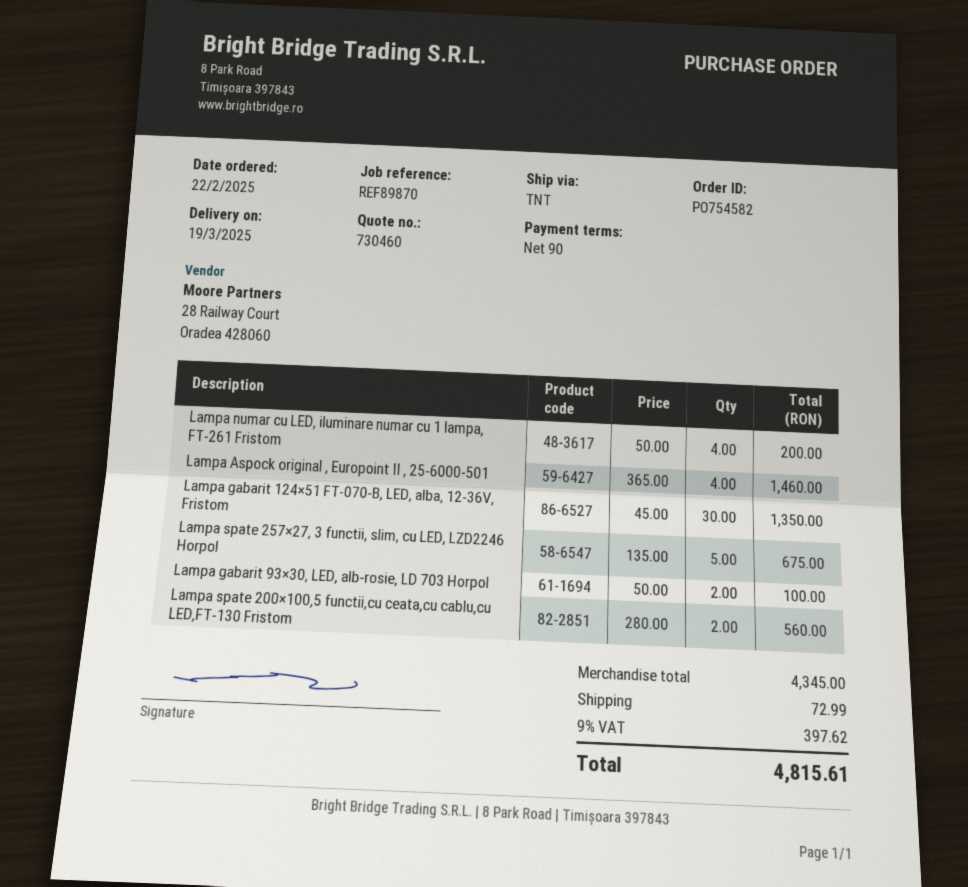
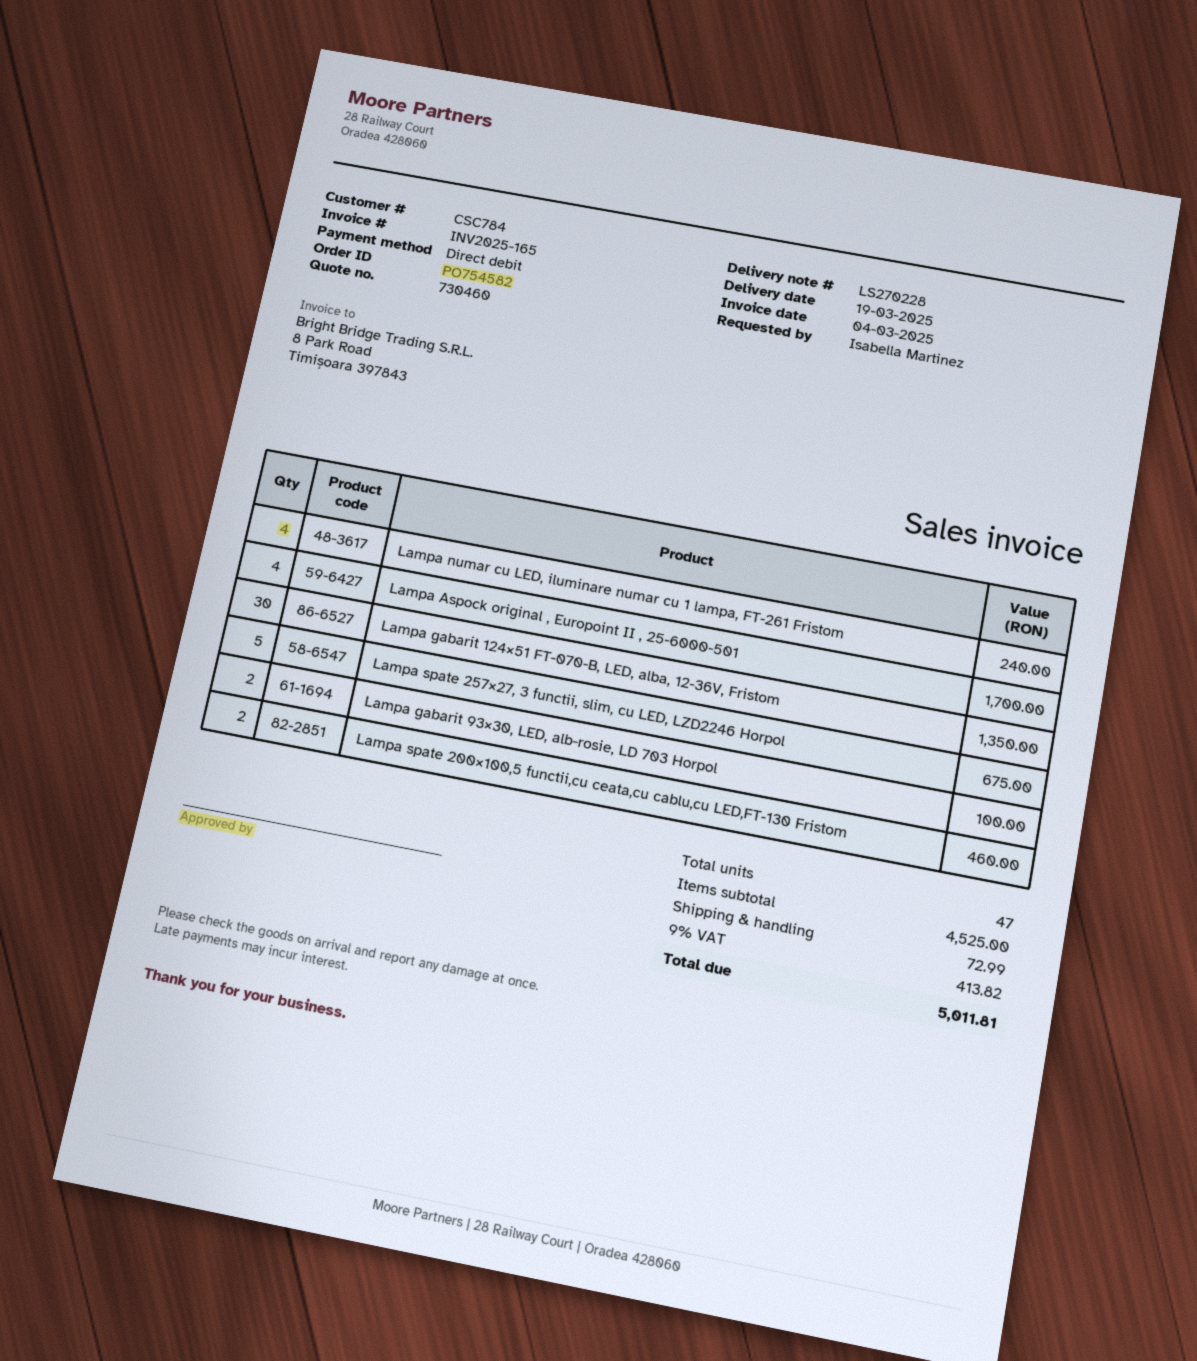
Lampa numar cu LED, iluminare numar cu 1 lampa, FT-261 Fristom: 4 for 200.00 -> 4 for 240.00
Lampa Aspock original , Europoint II , 25-6000-501: 4 for 1460.00 -> 4 for 1700.00
Lampa spate 200×100,5 functii,cu ceata,cu cablu,cu LED,FT-130 Fristom: 2 for 560.00 -> 2 for 460.00
subtotal: 4345.00 -> 4525.00
tax: 9% = 397.62 -> 9% = 413.82
total: 4815.61 -> 5011.81

